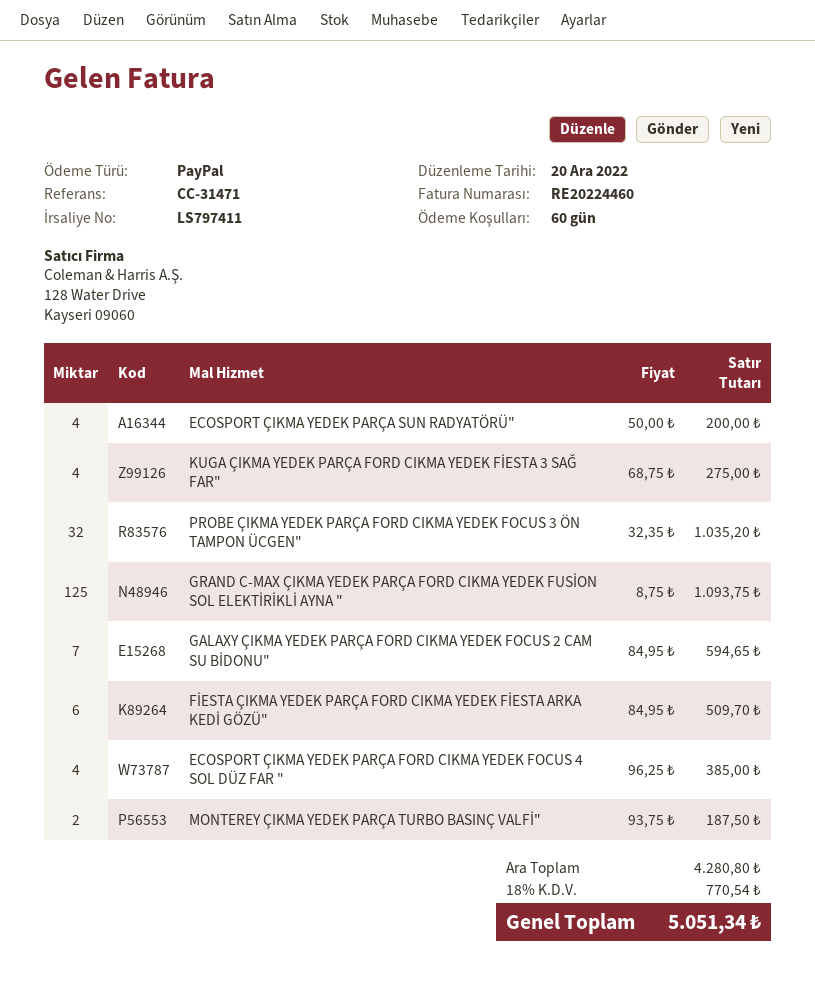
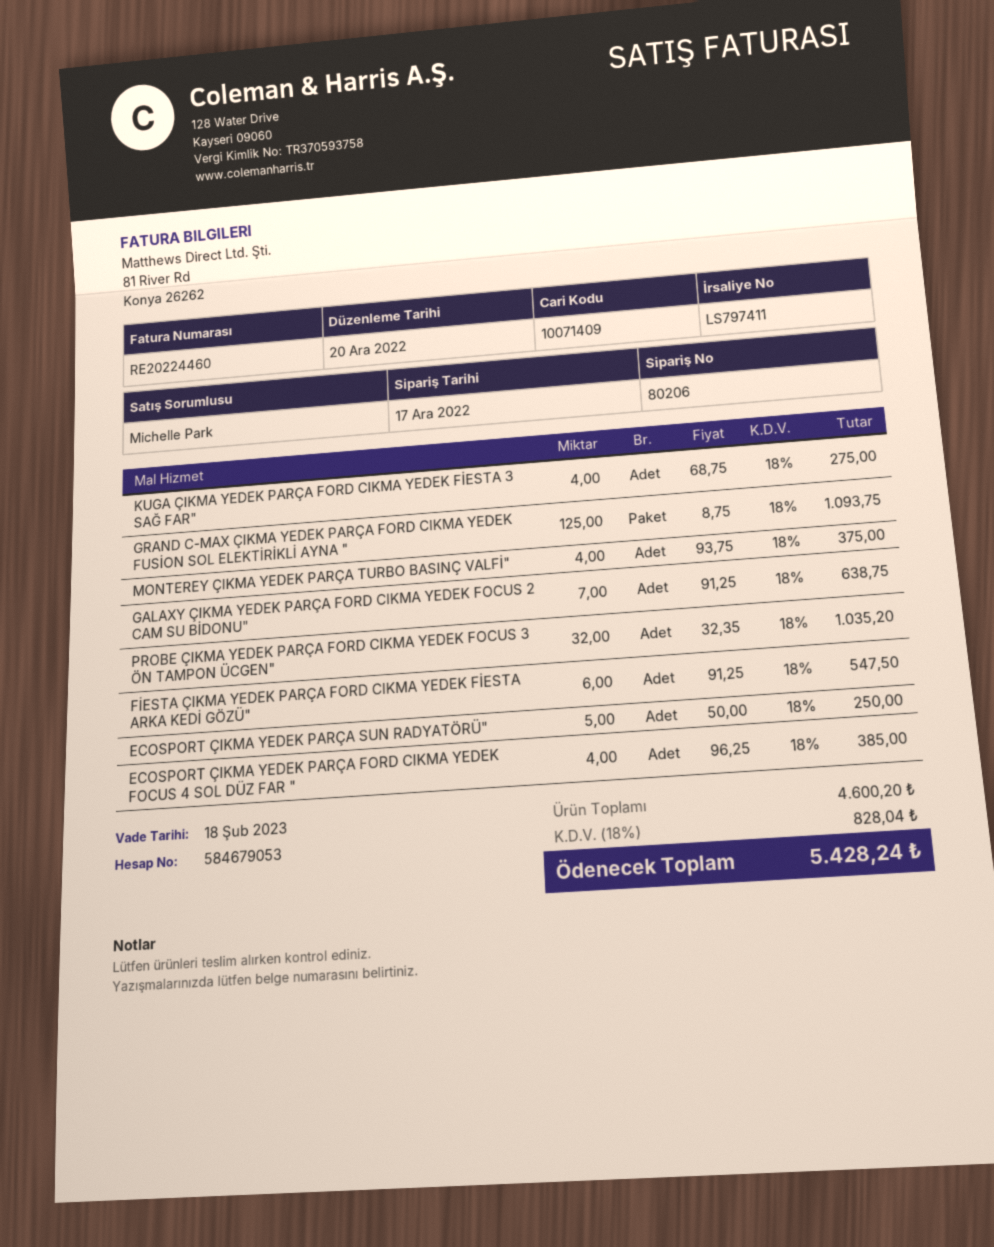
ECOSPORT ÇIKMA YEDEK PARÇA SUN RADYATÖRÜ": 4 x 50.00 = 200.00 -> 5 x 50.00 = 250.00
GALAXY ÇIKMA YEDEK PARÇA FORD CIKMA YEDEK FOCUS 2 CAM SU BİDONU": 7 x 84.95 = 594.65 -> 7 x 91.25 = 638.75
FİESTA ÇIKMA YEDEK PARÇA FORD CIKMA YEDEK FİESTA ARKA KEDİ GÖZÜ": 6 x 84.95 = 509.70 -> 6 x 91.25 = 547.50
MONTEREY ÇIKMA YEDEK PARÇA TURBO BASINÇ VALFİ": 2 x 93.75 = 187.50 -> 4 x 93.75 = 375.00
subtotal: 4280.80 -> 4600.20
tax: 18% = 770.54 -> 18% = 828.04
total: 5051.34 -> 5428.24

